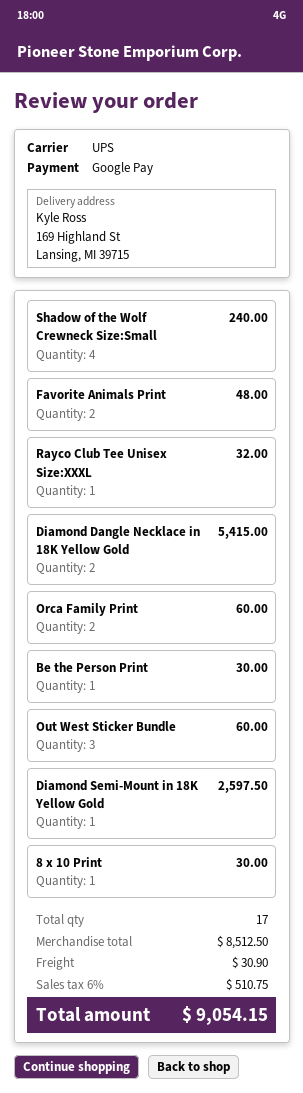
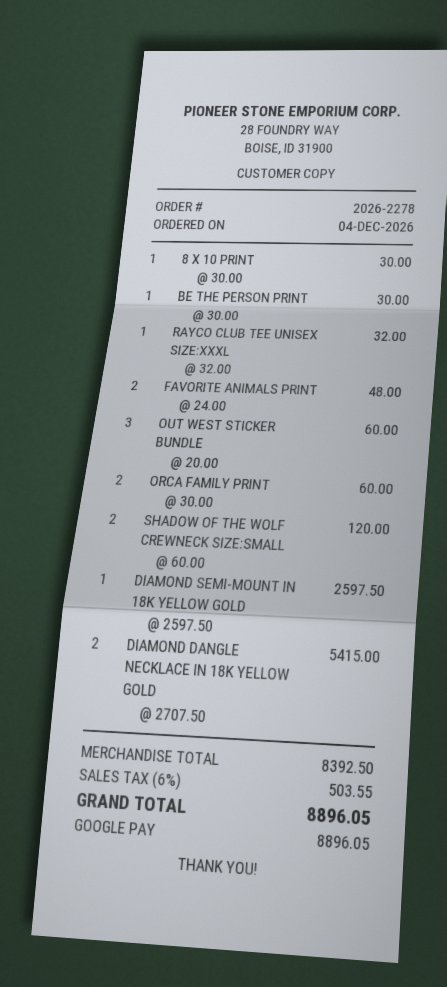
Shadow of the Wolf Crewneck Size:Small: 4 for 240.00 -> 2 for 120.00
subtotal: 8512.50 -> 8392.50
shipping: 30.90 -> none
tax: 6% = 510.75 -> 6% = 503.55
total: 9054.15 -> 8896.05

